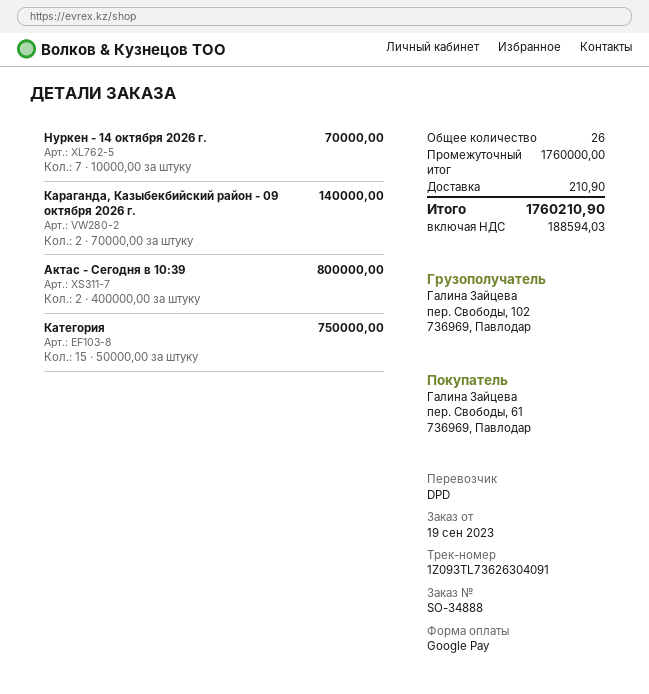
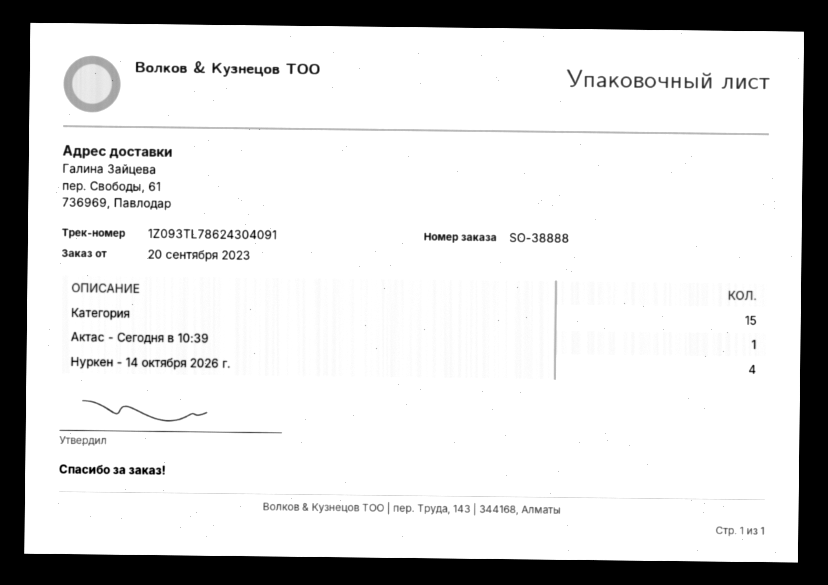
order number: SO-34888 -> SO-38888
order date: 2023-09-19 -> 2023-09-20
tracking number: 1Z093TL73626304091 -> 1Z093TL78624304091
ship to: пер. Свободы, 102, 736969, Павлодар -> пер. Свободы, 61, 736969, Павлодар
Нуркен - 14 октября 2026 г.: 7 -> 4
Караганда, Казыбекбийский район - 09 октября 2026 г.: 2 -> none
Актас - Сегодня в 10:39: 2 -> 1

